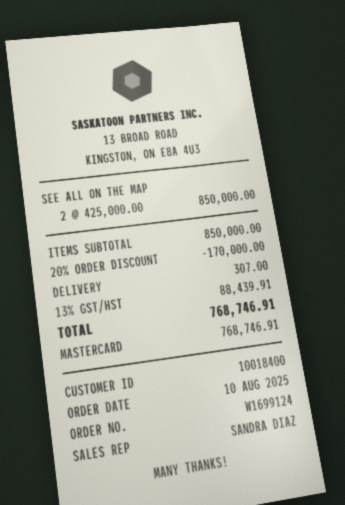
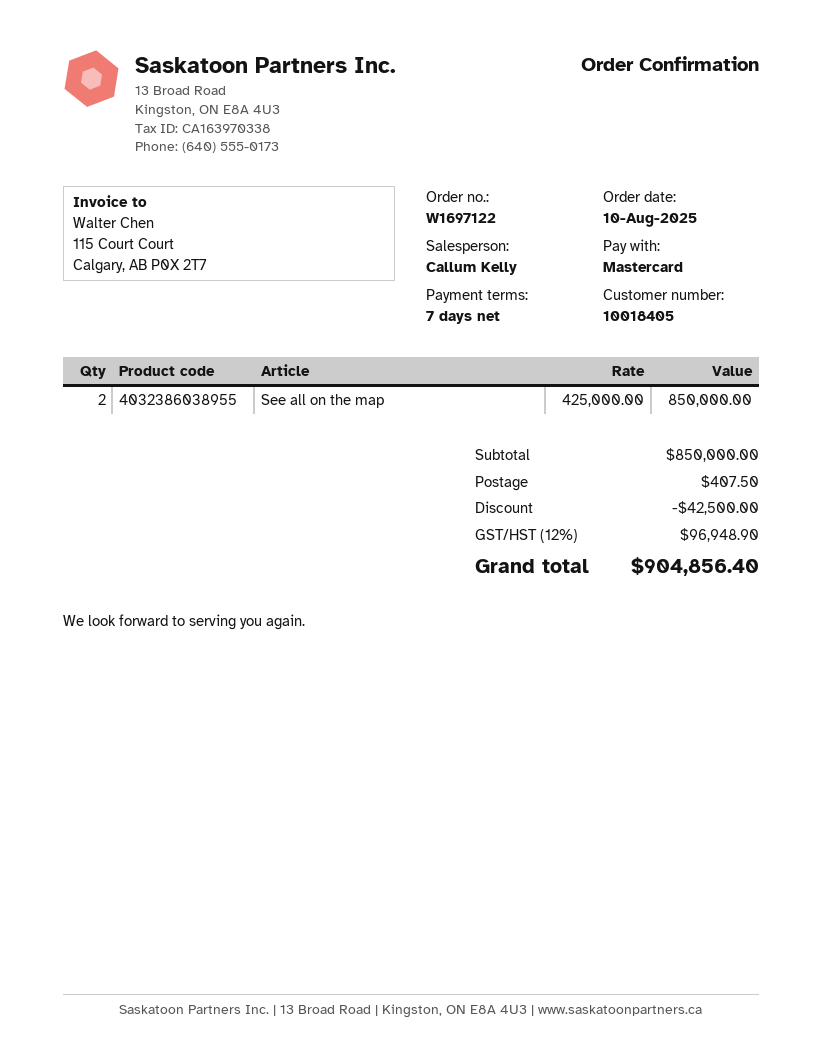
order number: W1699124 -> W1697122
customer number: 10018400 -> 10018405
sales rep: SANDRA DIAZ -> Callum Kelly
discount: 170000.00 -> 42500.00
shipping: 307.00 -> 407.50
tax: 13% = 88439.91 -> 12% = 96948.90
total: 768746.91 -> 904856.40

